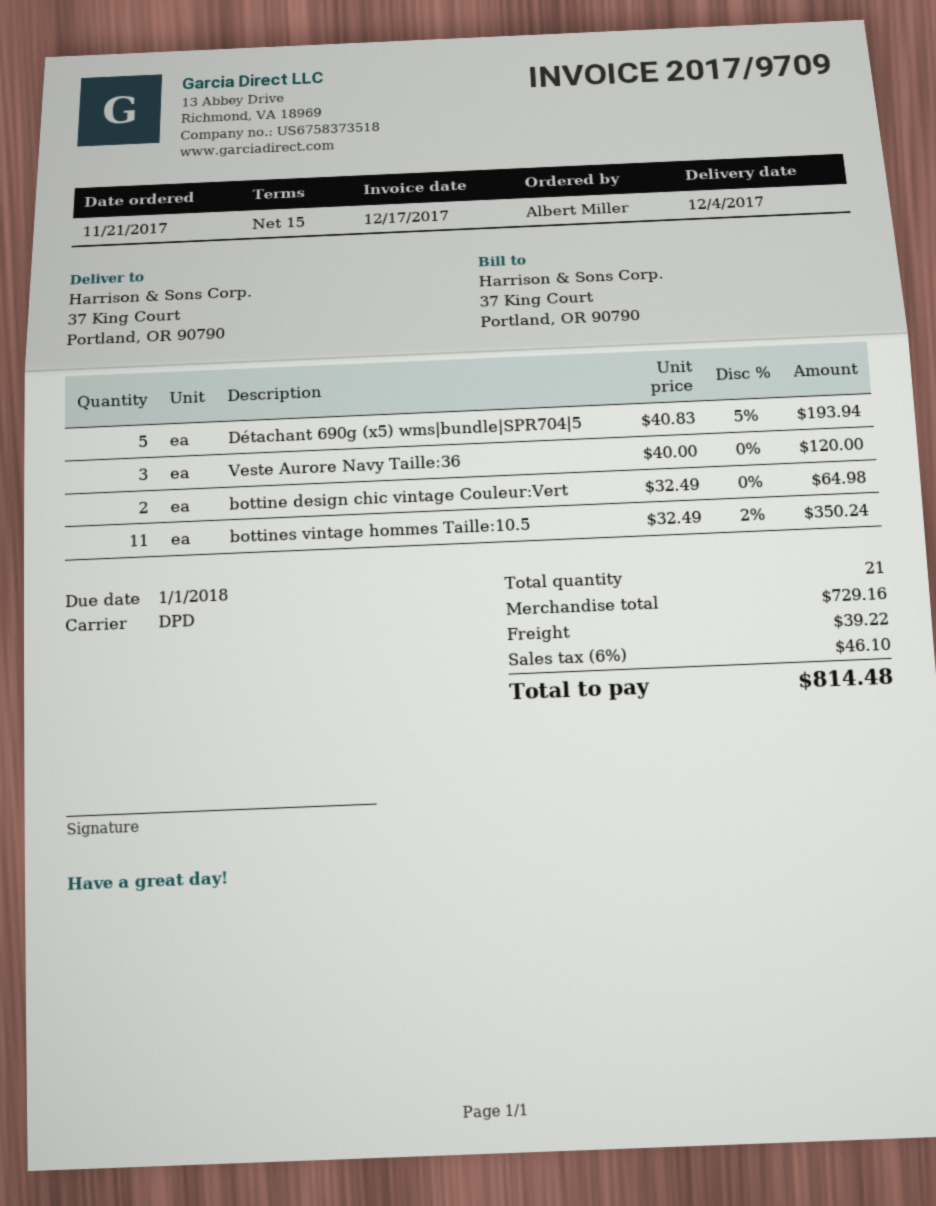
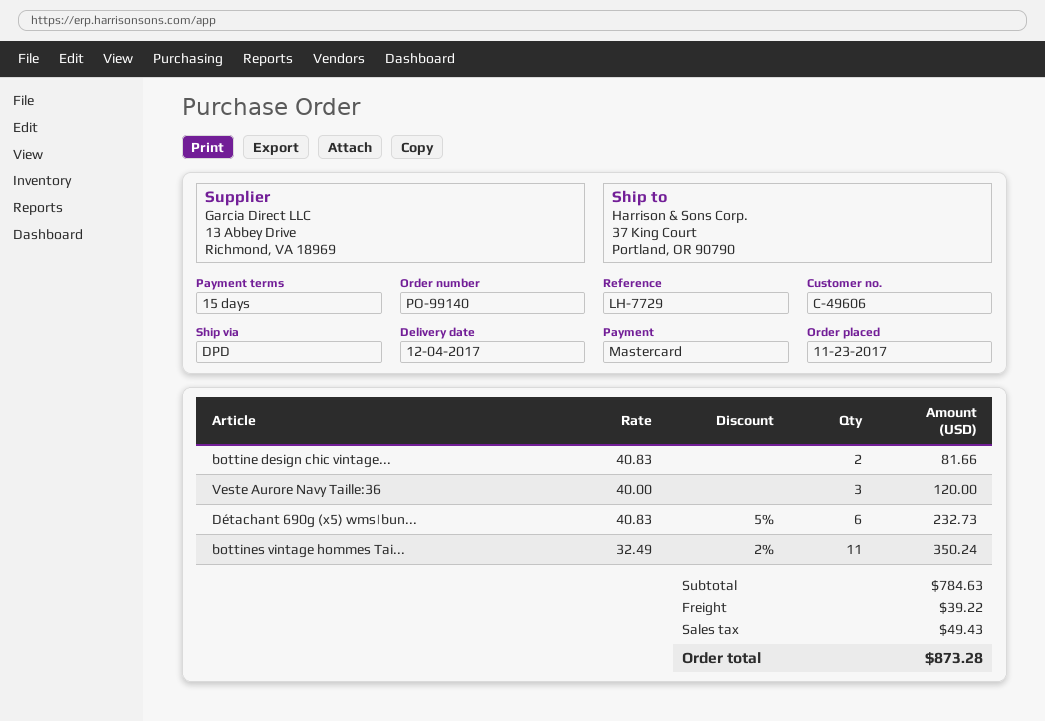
order date: 2017-11-21 -> 2017-11-23
Détachant 690g (x5) wms|bundle|SPR704|5: 5 x 40.83 - 5% = 193.94 -> 6 x 40.83 - 5% = 232.73
bottine design chic vintage Couleur:Vert: 2 x 32.49 = 64.98 -> 2 x 40.83 = 81.66
subtotal: 729.16 -> 784.63
tax: 46.10 -> 49.43
total: 814.48 -> 873.28

